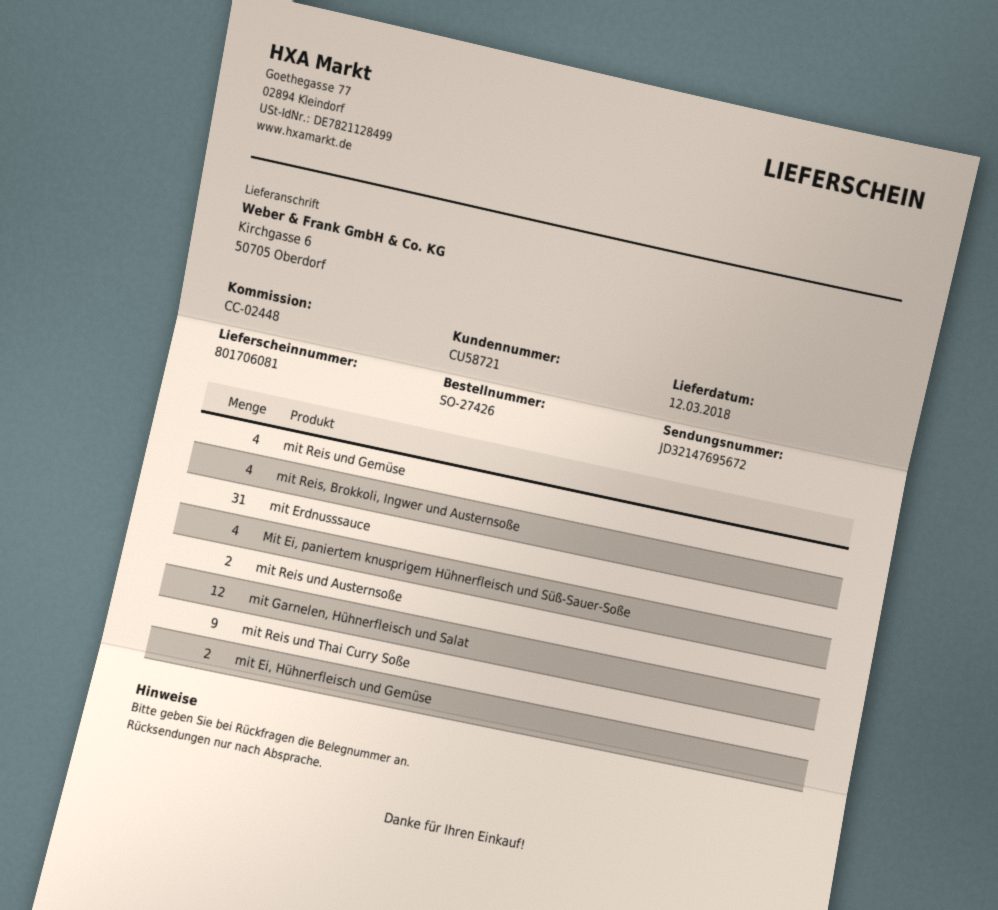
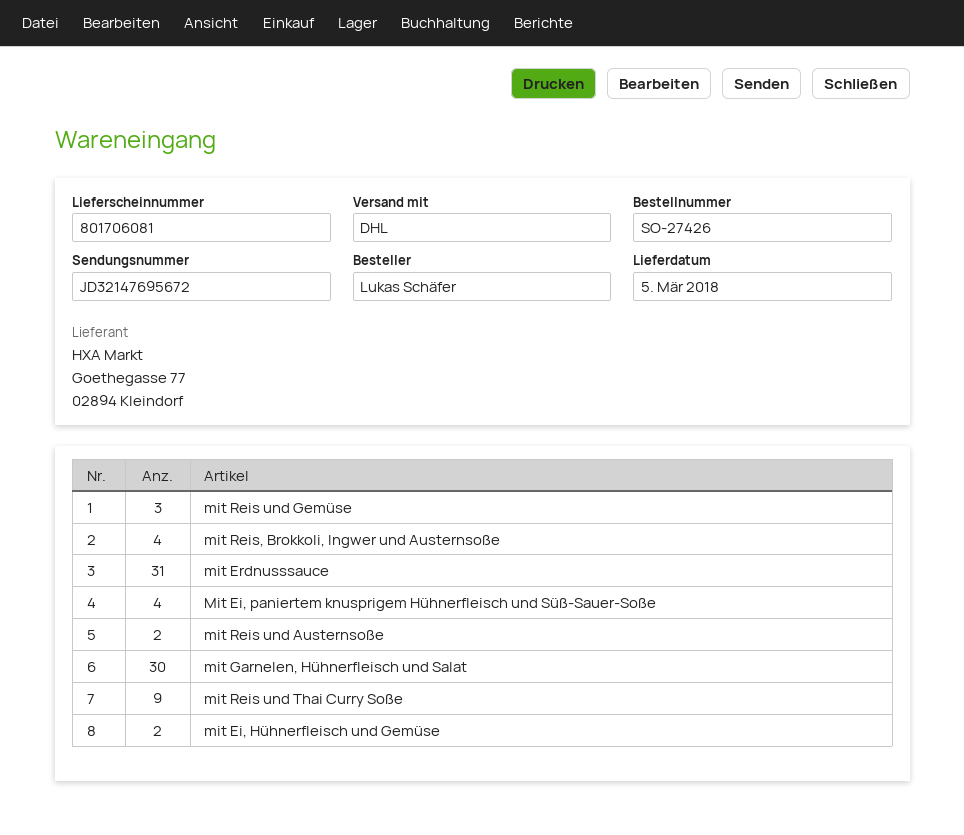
delivery date: 2018-03-12 -> 2018-03-05
mit Reis und Gemüse: 4 -> 3
mit Garnelen, Hühnerfleisch und Salat: 12 -> 30

